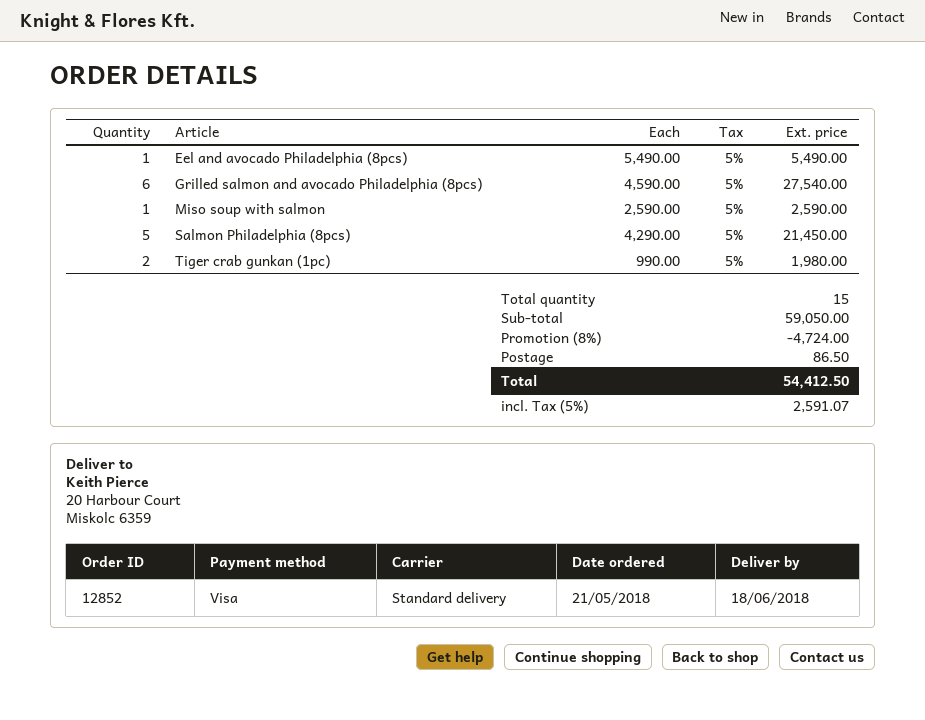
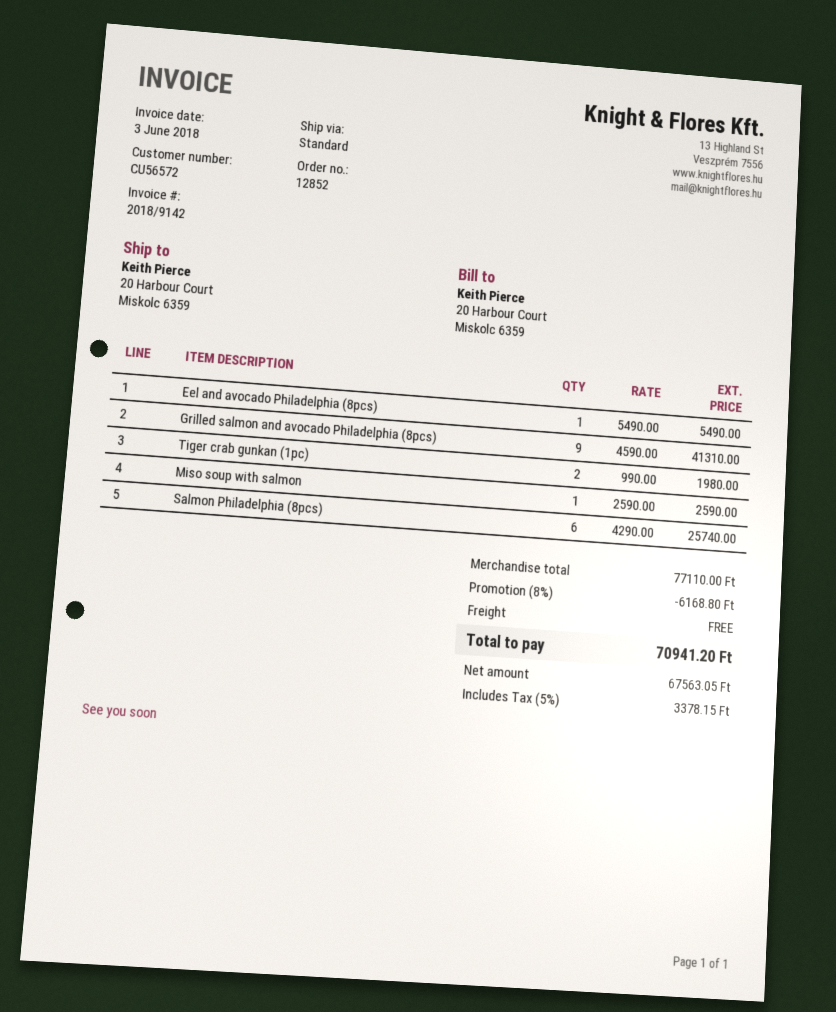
Grilled salmon and avocado Philadelphia (8pcs): 6 x 4590.00 = 27540.00 -> 9 x 4590.00 = 41310.00
Salmon Philadelphia (8pcs): 5 x 4290.00 = 21450.00 -> 6 x 4290.00 = 25740.00
subtotal: 59050.00 -> 77110.00
discount: 8% = 4724.00 -> 8% = 6168.80
shipping: 86.50 -> 0.00
tax: 5% = 2591.07 -> 5% = 3378.15
total: 54412.50 -> 70941.20

